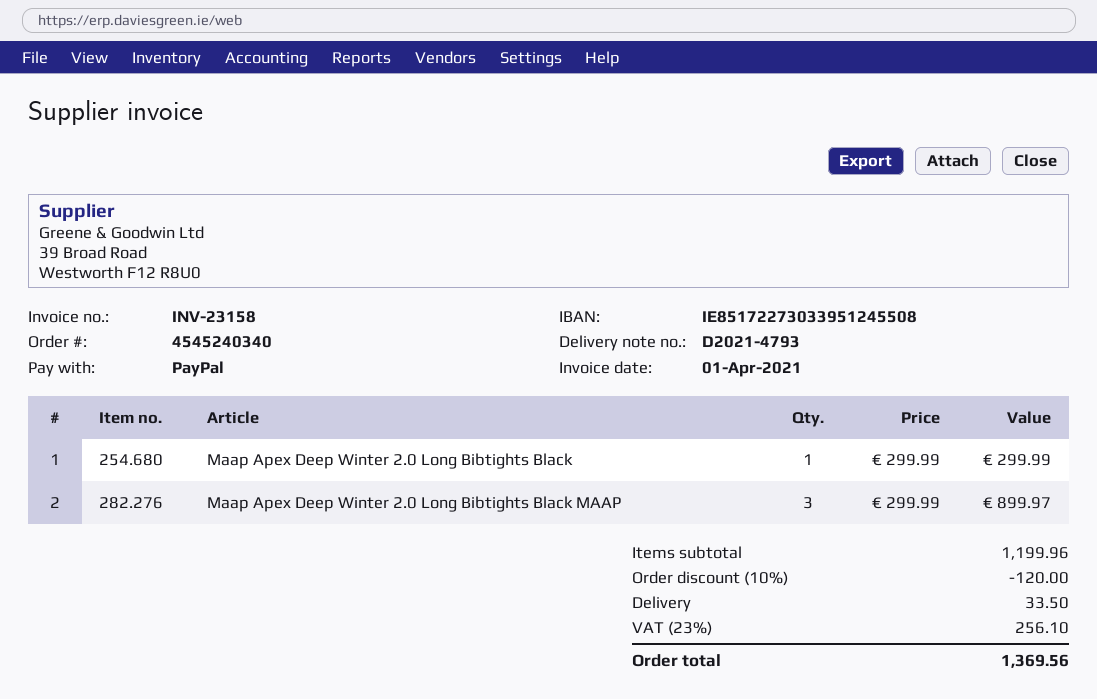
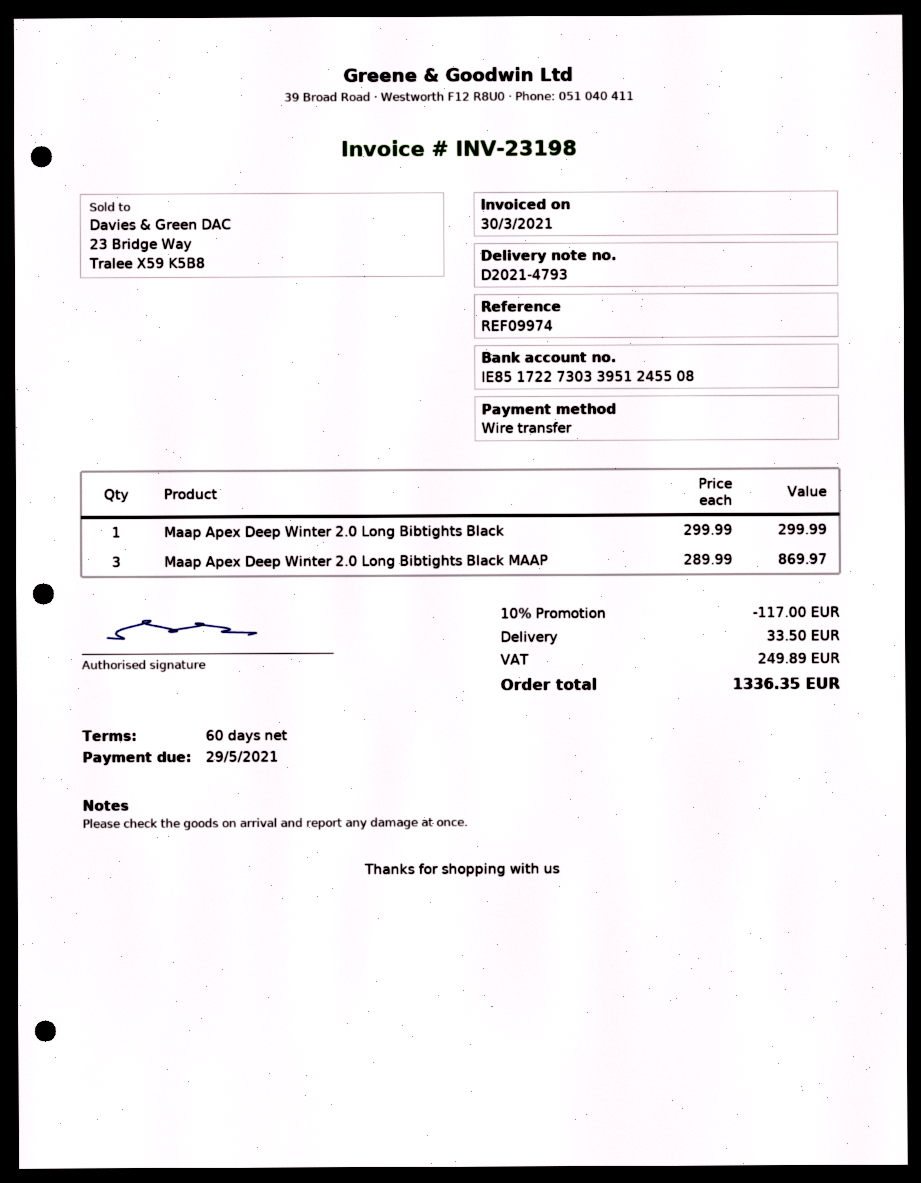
invoice number: INV-23158 -> INV-23198
invoice date: 2021-04-01 -> 2021-03-30
payment method: PayPal -> bank transfer
Maap Apex Deep Winter 2.0 Long Bibtights Black MAAP: 3 x 299.99 = 899.97 -> 3 x 289.99 = 869.97
discount: 10% = 120.00 -> 10% = 117.00
tax: 256.10 -> 249.89
total: 1369.56 -> 1336.35

